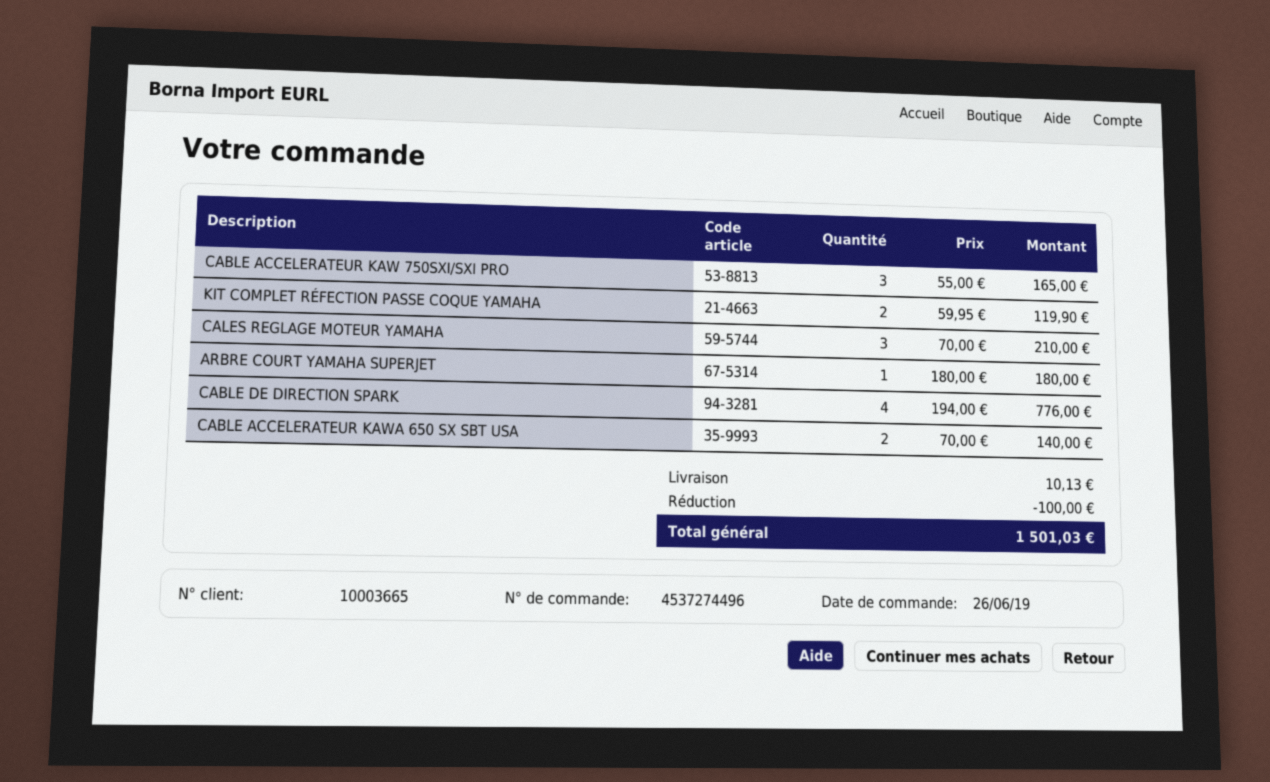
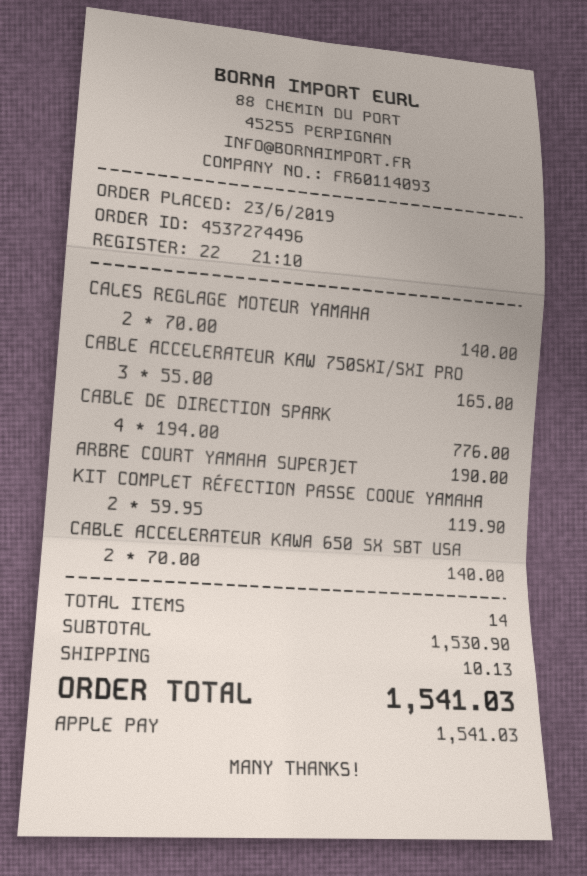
order date: 2019-06-26 -> 2019-06-23
CALES REGLAGE MOTEUR YAMAHA: 3 x 70.00 = 210.00 -> 2 x 70.00 = 140.00
ARBRE COURT YAMAHA SUPERJET: 1 x 180.00 = 180.00 -> 1 x 190.00 = 190.00
discount: 100.00 -> none
total: 1501.03 -> 1541.03

